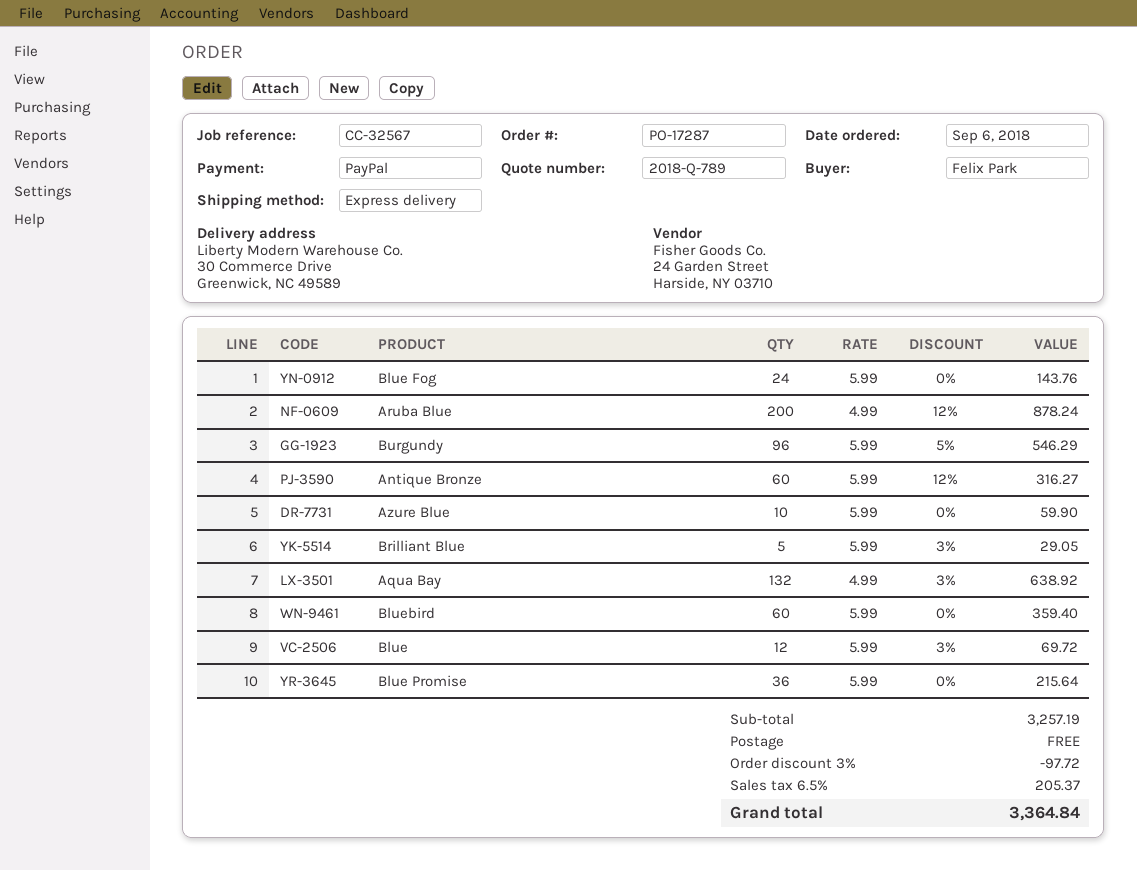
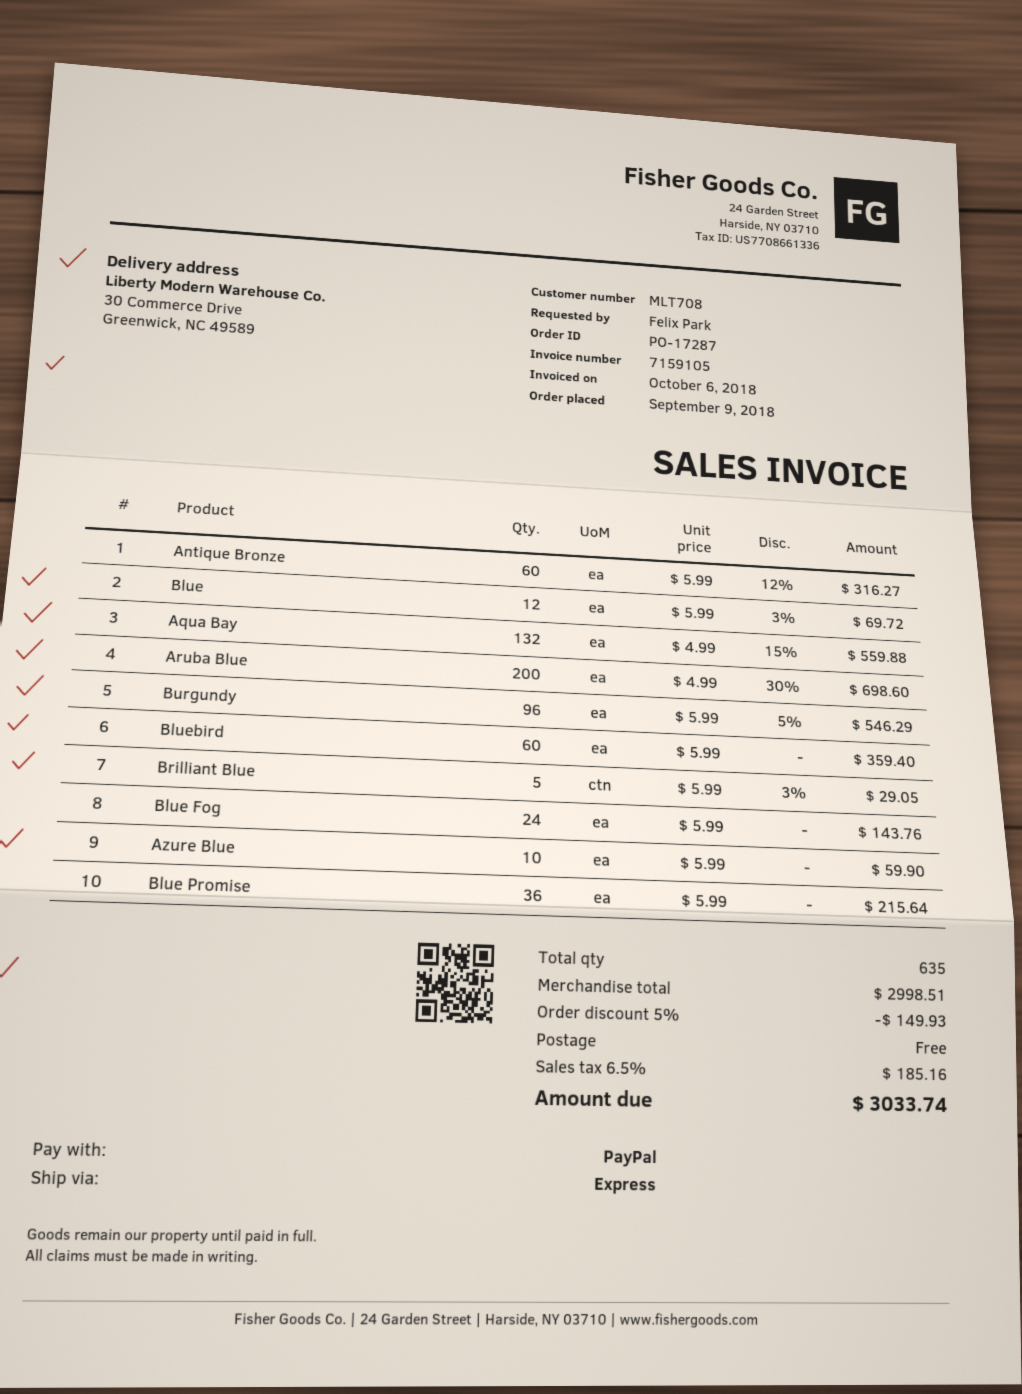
order date: 2018-09-06 -> 2018-09-09
Aruba Blue: 200 x 4.99 - 12% = 878.24 -> 200 x 4.99 - 30% = 698.60
Aqua Bay: 132 x 4.99 - 3% = 638.92 -> 132 x 4.99 - 15% = 559.88
subtotal: 3257.19 -> 2998.51
discount: 3% = 97.72 -> 5% = 149.93
tax: 6.5% = 205.37 -> 6.5% = 185.16
total: 3364.84 -> 3033.74

